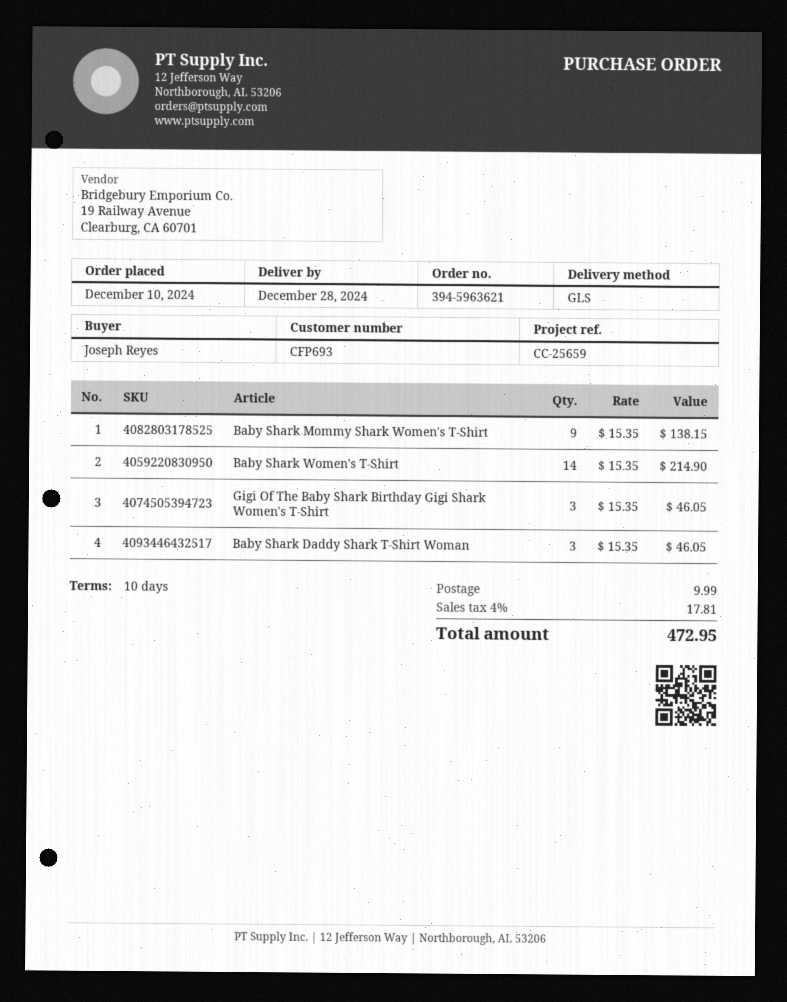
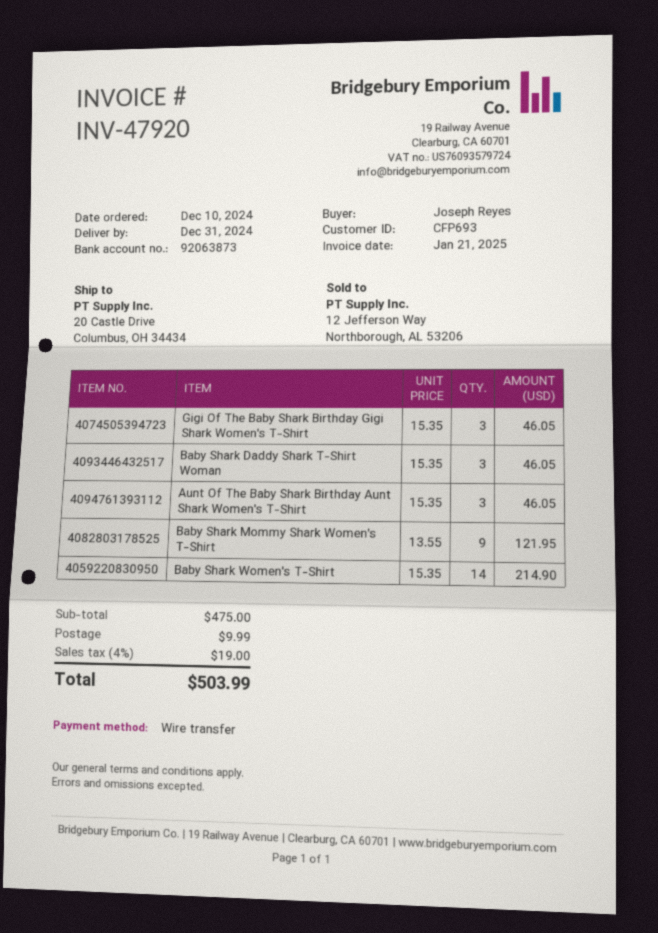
delivery date: 2024-12-28 -> 2024-12-31
Baby Shark Mommy Shark Women's T-Shirt: 9 x 15.35 = 138.15 -> 9 x 13.55 = 121.95
Aunt Of The Baby Shark Birthday Aunt Shark Women's T-Shirt: none -> 3 x 15.35 = 46.05
tax: 4% = 17.81 -> 4% = 19.00
total: 472.95 -> 503.99

